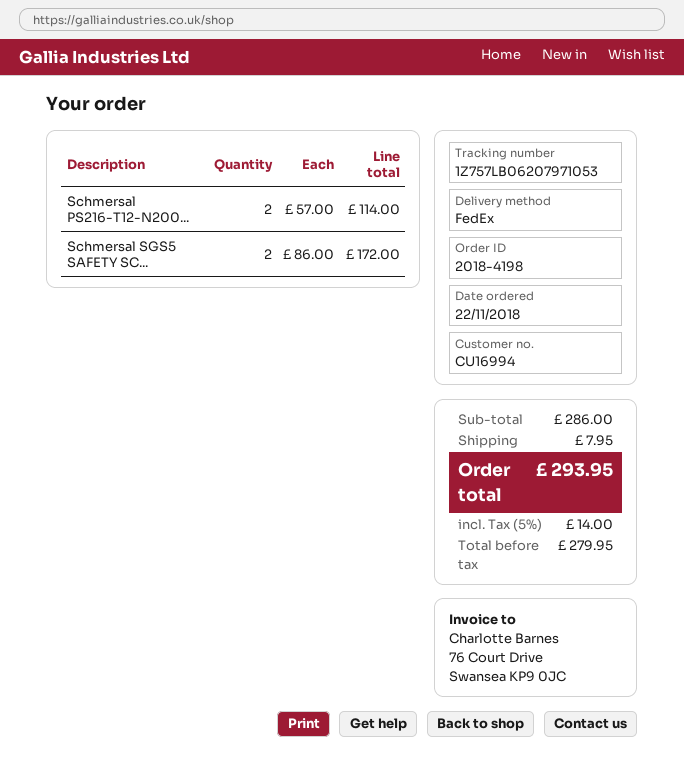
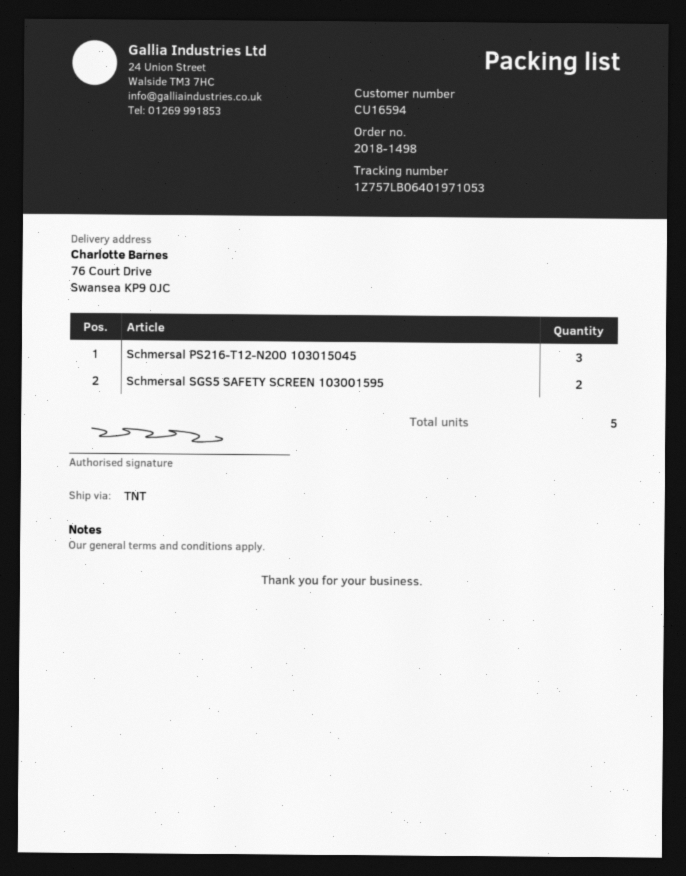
order number: 2018-4198 -> 2018-1498
customer number: CU16994 -> CU16594
shipping method: FedEx -> TNT
tracking number: 1Z757LB06207971053 -> 1Z757LB06401971053
Schmersal PS216-T12-N200...: 2 -> 3

